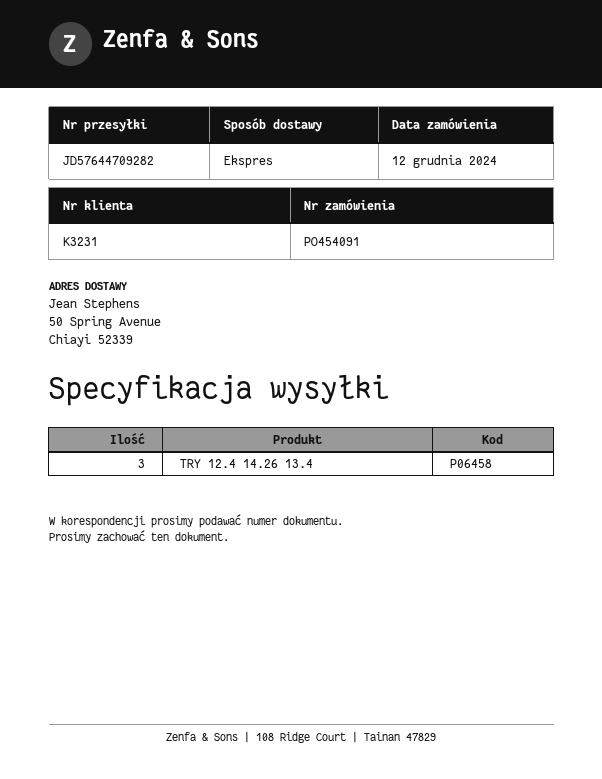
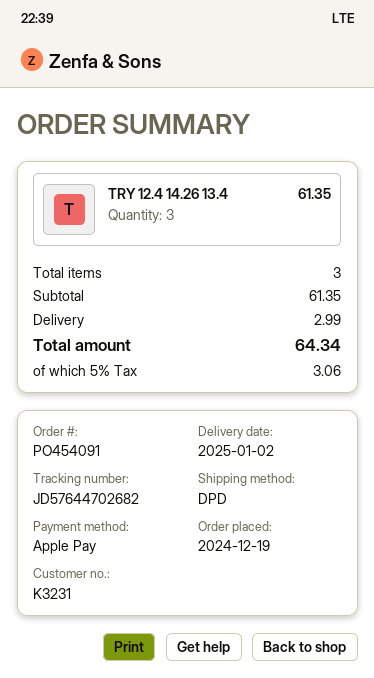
order date: 2024-12-12 -> 2024-12-19
shipping method: express -> DPD
tracking number: JD57644709282 -> JD57644702682

